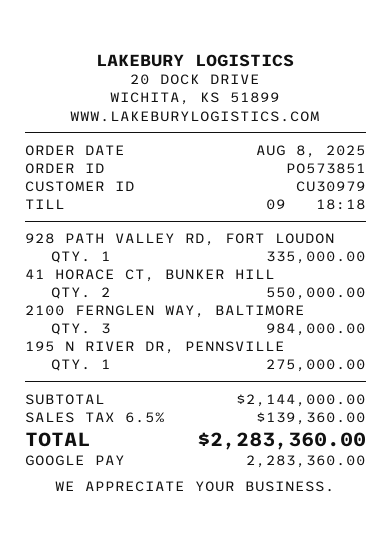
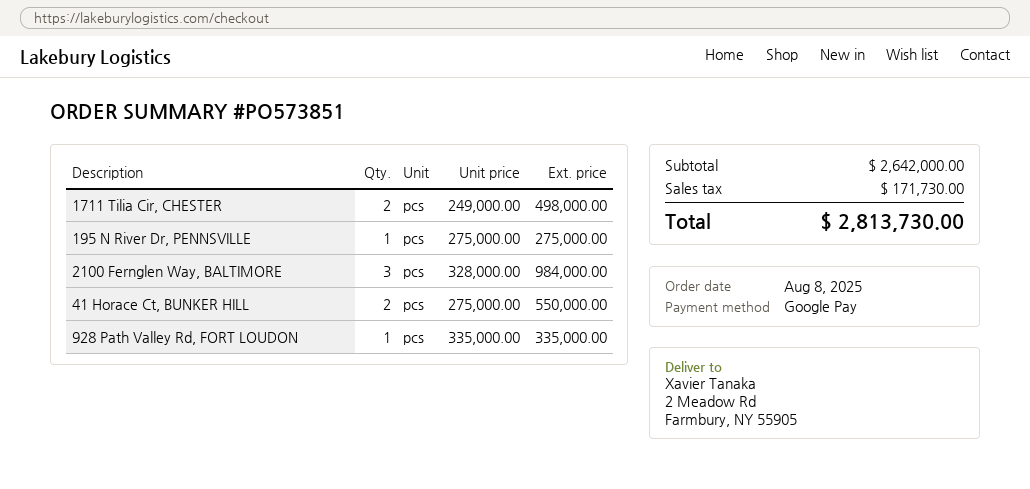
1711 Tilia Cir, CHESTER: none -> 2 for 498000.00
subtotal: 2144000.00 -> 2642000.00
tax: 139360.00 -> 171730.00
total: 2283360.00 -> 2813730.00

